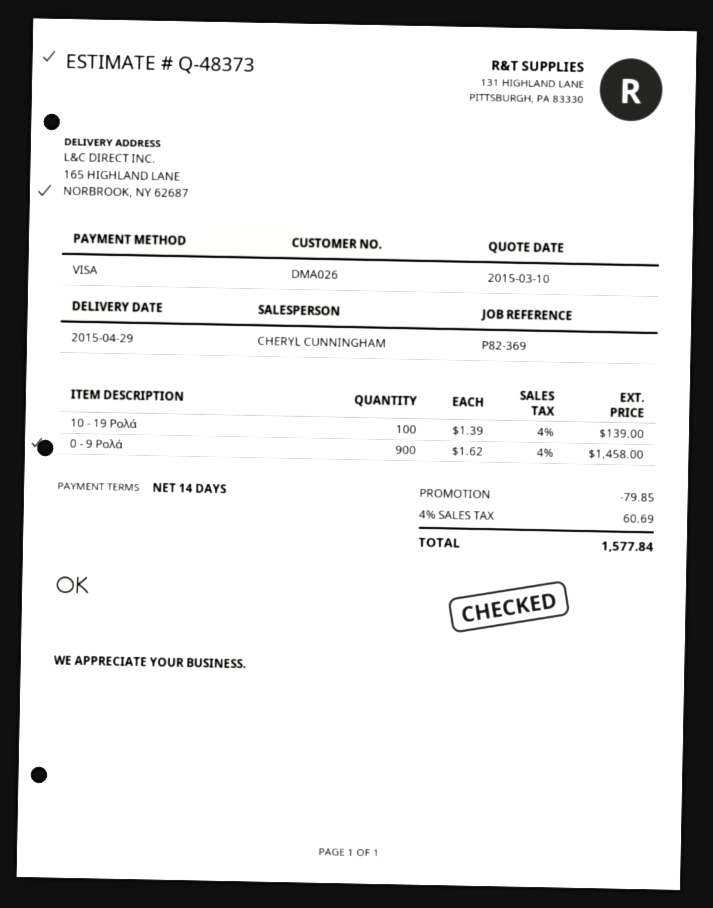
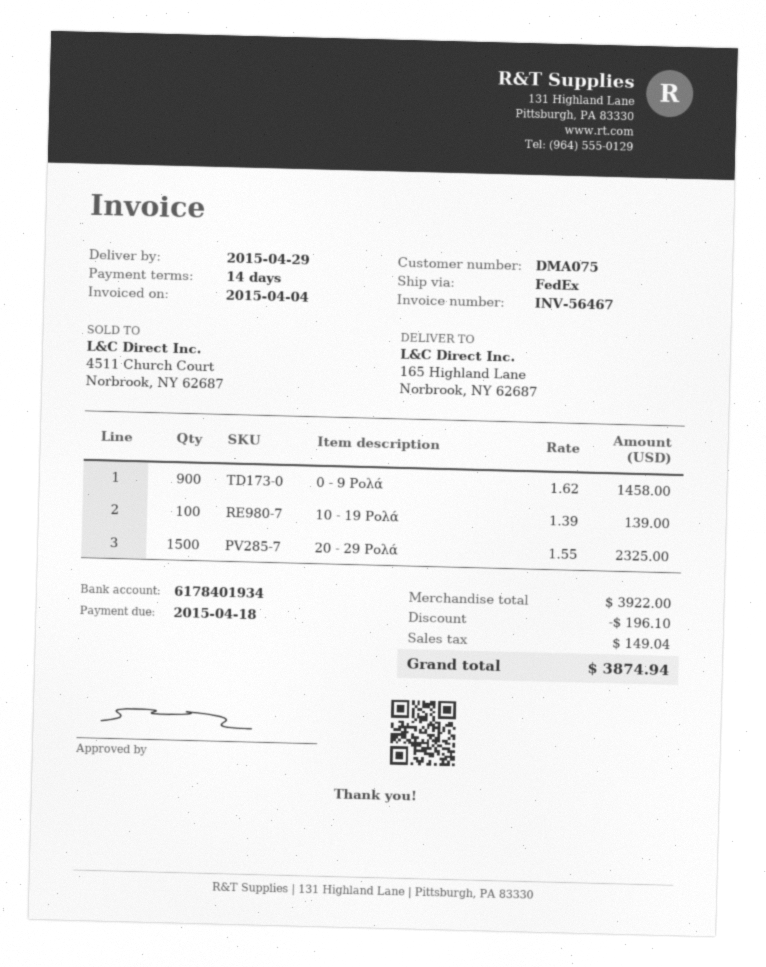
customer number: DMA026 -> DMA075
20 - 29 Ρολά: none -> 1500 x 1.55 = 2325.00
discount: 79.85 -> 196.10
tax: 60.69 -> 149.04
total: 1577.84 -> 3874.94

